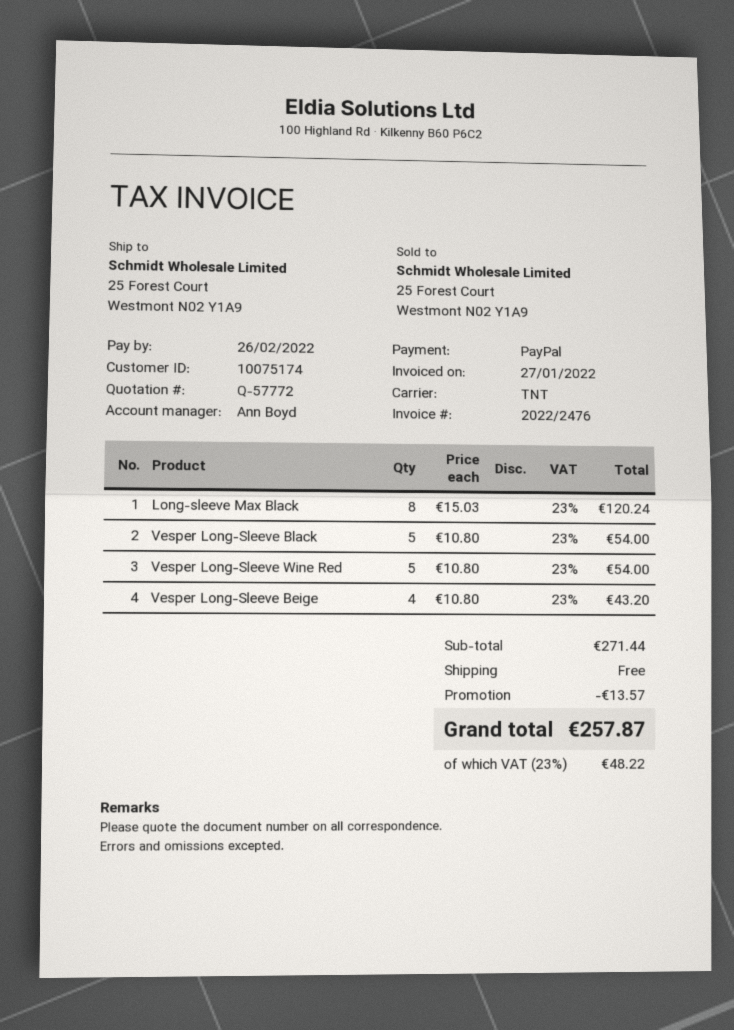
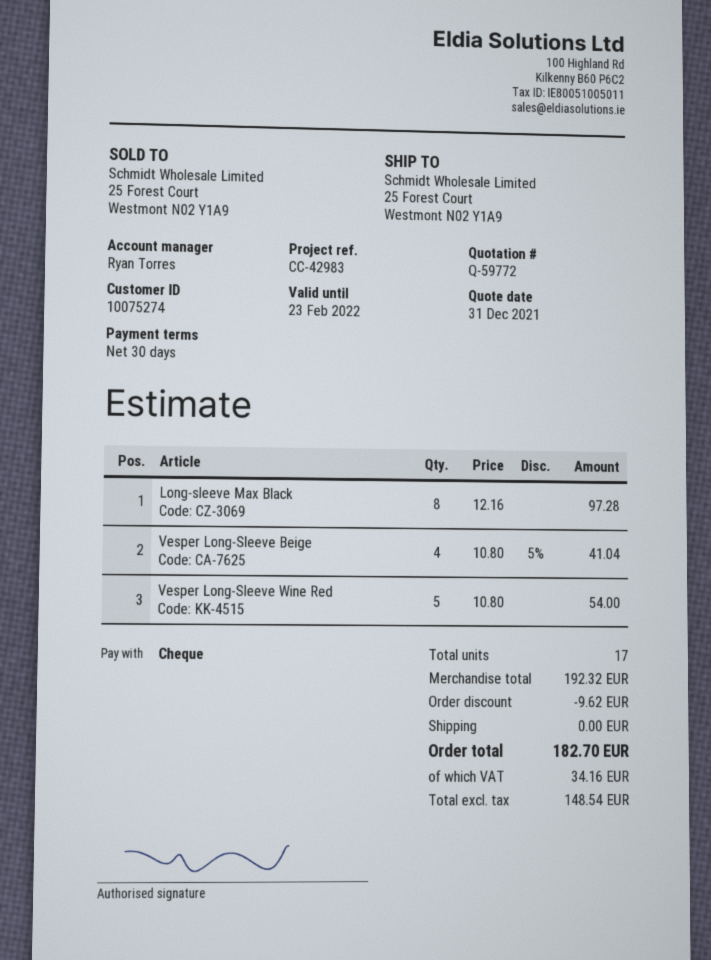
quote number: Q-57772 -> Q-59772
customer number: 10075174 -> 10075274
sales rep: Ann Boyd -> Ryan Torres
payment method: PayPal -> cheque
Long-sleeve Max Black: 8 x 15.03 = 120.24 -> 8 x 12.16 = 97.28
Vesper Long-Sleeve Black: 5 x 10.80 = 54.00 -> none
Vesper Long-Sleeve Beige: 4 x 10.80 = 43.20 -> 4 x 10.80 - 5% = 41.04
subtotal: 271.44 -> 192.32
discount: 13.57 -> 9.62
tax: 48.22 -> 34.16
total: 257.87 -> 182.70

